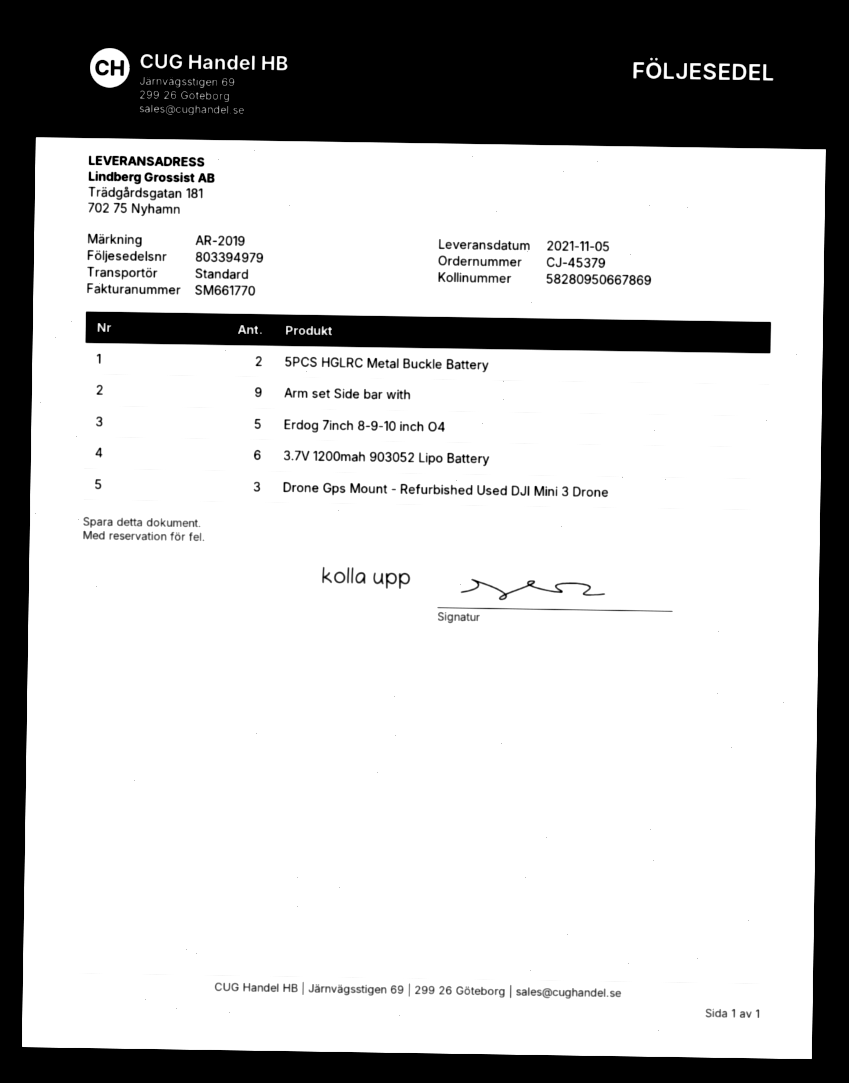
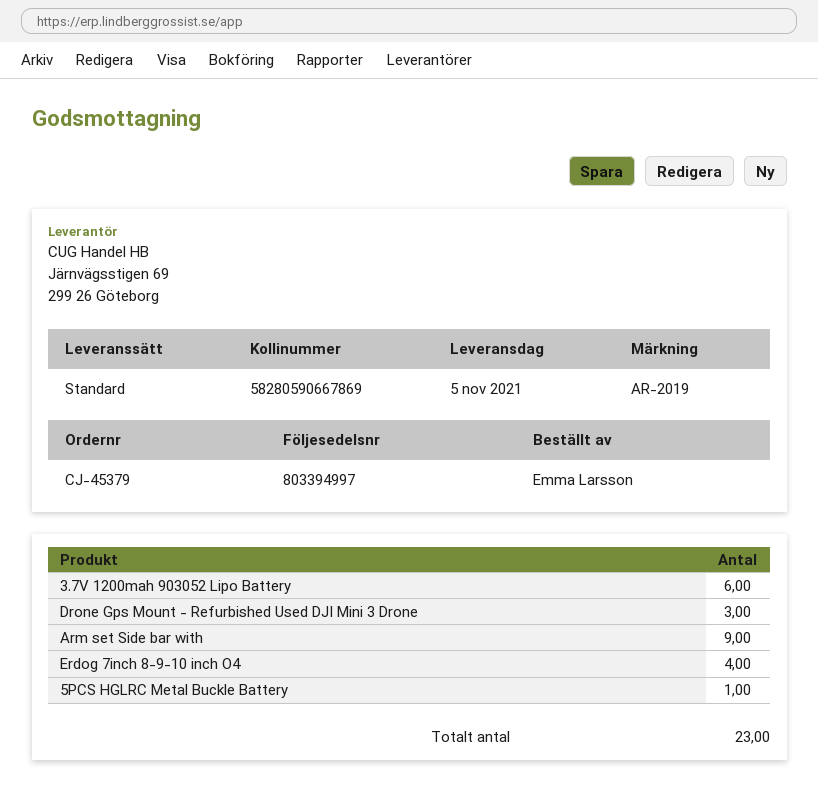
delivery note number: 803394979 -> 803394997
tracking number: 58280950667869 -> 58280590667869
5PCS HGLRC Metal Buckle Battery: 2 -> 1
Erdog 7inch 8-9-10 inch O4: 5 -> 4

